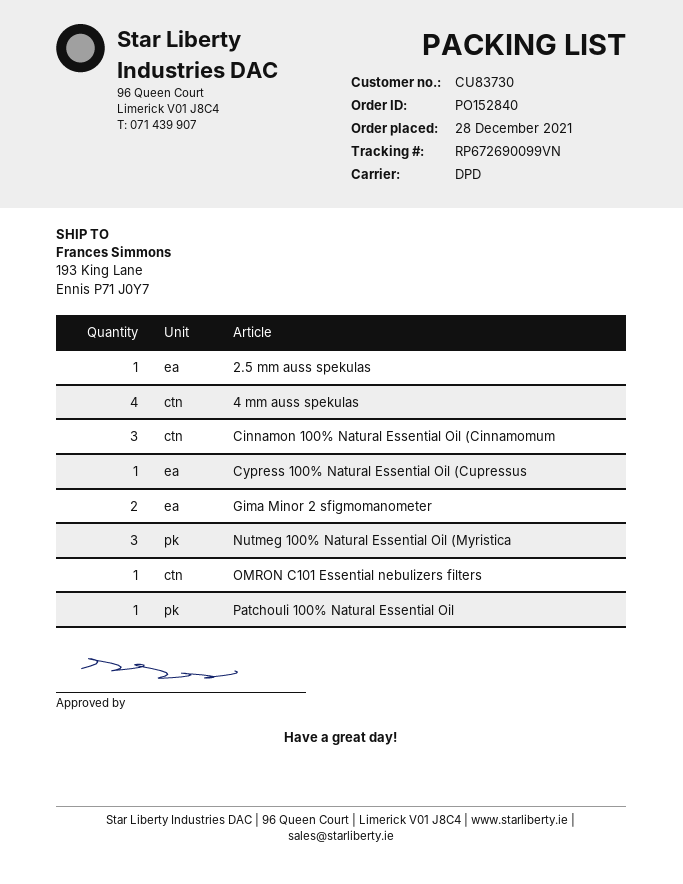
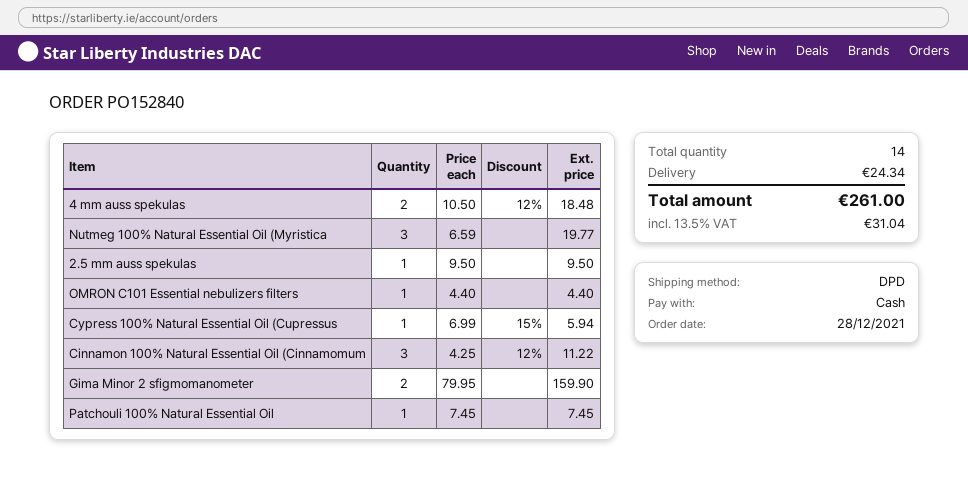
4 mm auss spekulas: 4 -> 2

